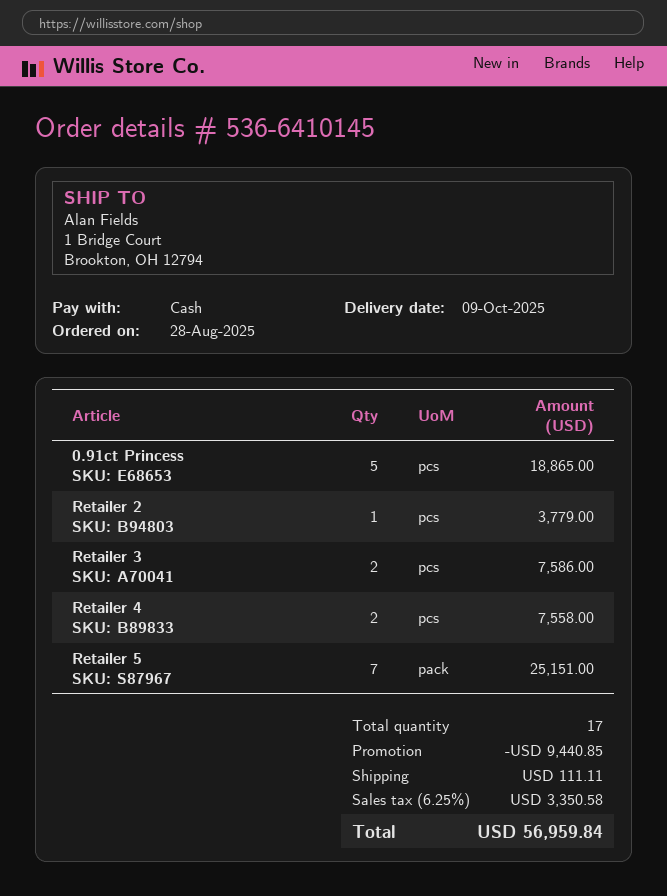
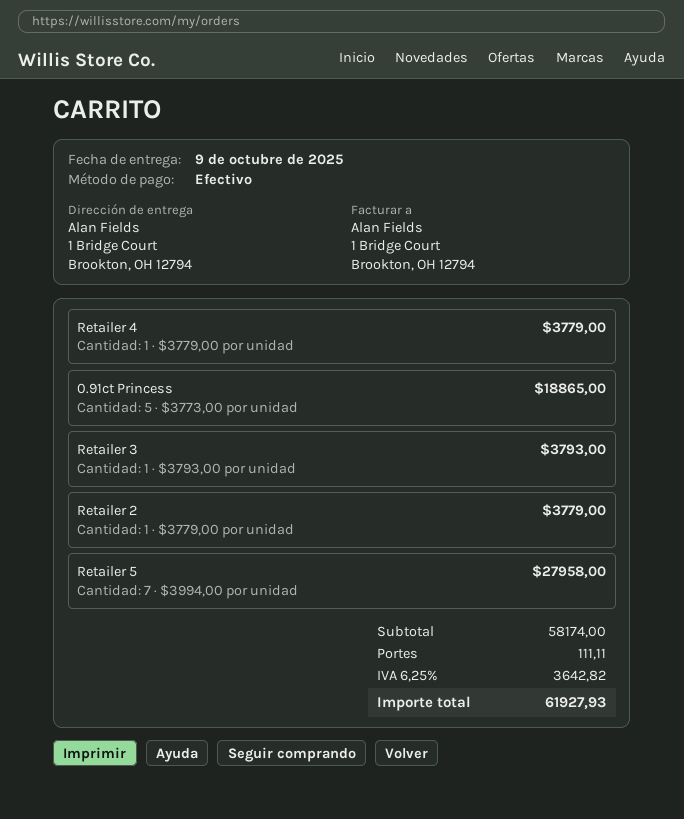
Retailer 3: 2 for 7586.00 -> 1 for 3793.00
Retailer 4: 2 for 7558.00 -> 1 for 3779.00
Retailer 5: 7 for 25151.00 -> 7 for 27958.00
discount: 9440.85 -> none
tax: 6.25% = 3350.58 -> 6.25% = 3642.82
total: 56959.84 -> 61927.93

